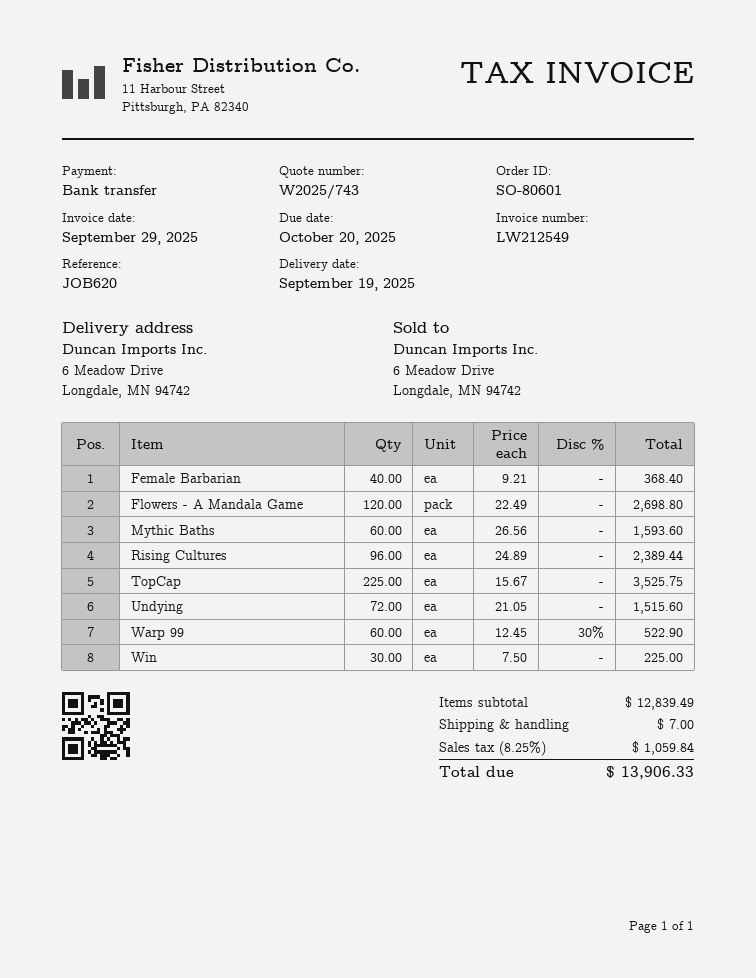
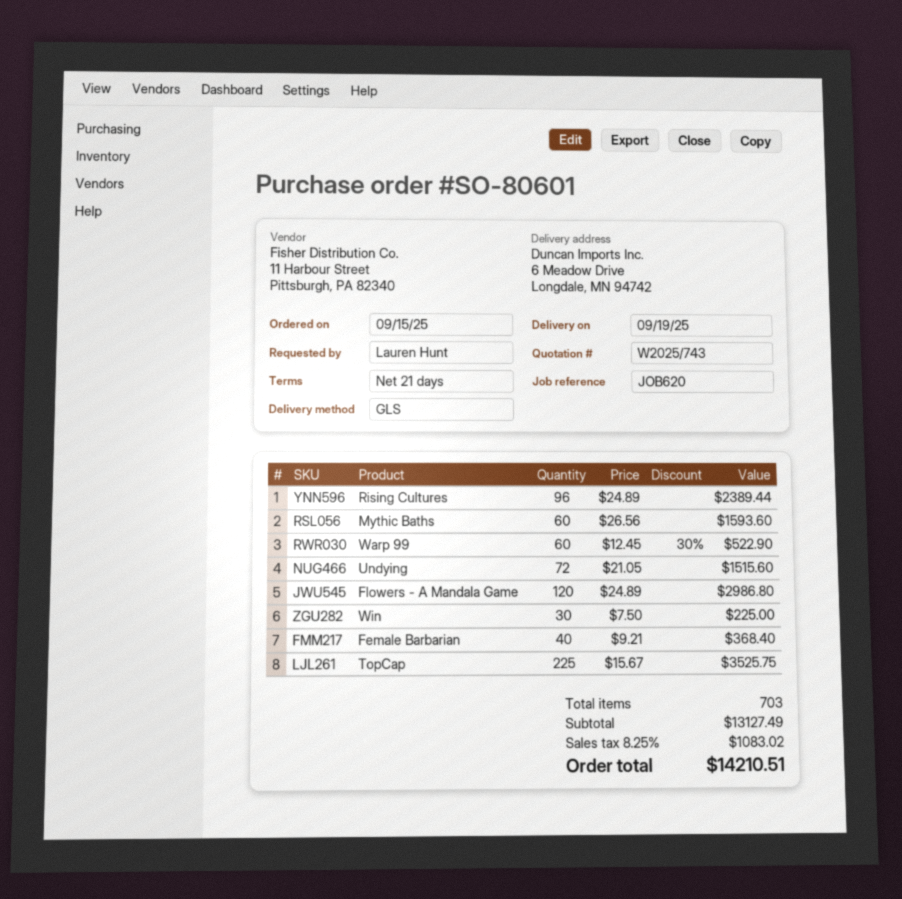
Flowers - A Mandala Game: 120 x 22.49 = 2698.80 -> 120 x 24.89 = 2986.80
subtotal: 12839.49 -> 13127.49
shipping: 7.00 -> none
tax: 8.25% = 1059.84 -> 8.25% = 1083.02
total: 13906.33 -> 14210.51

